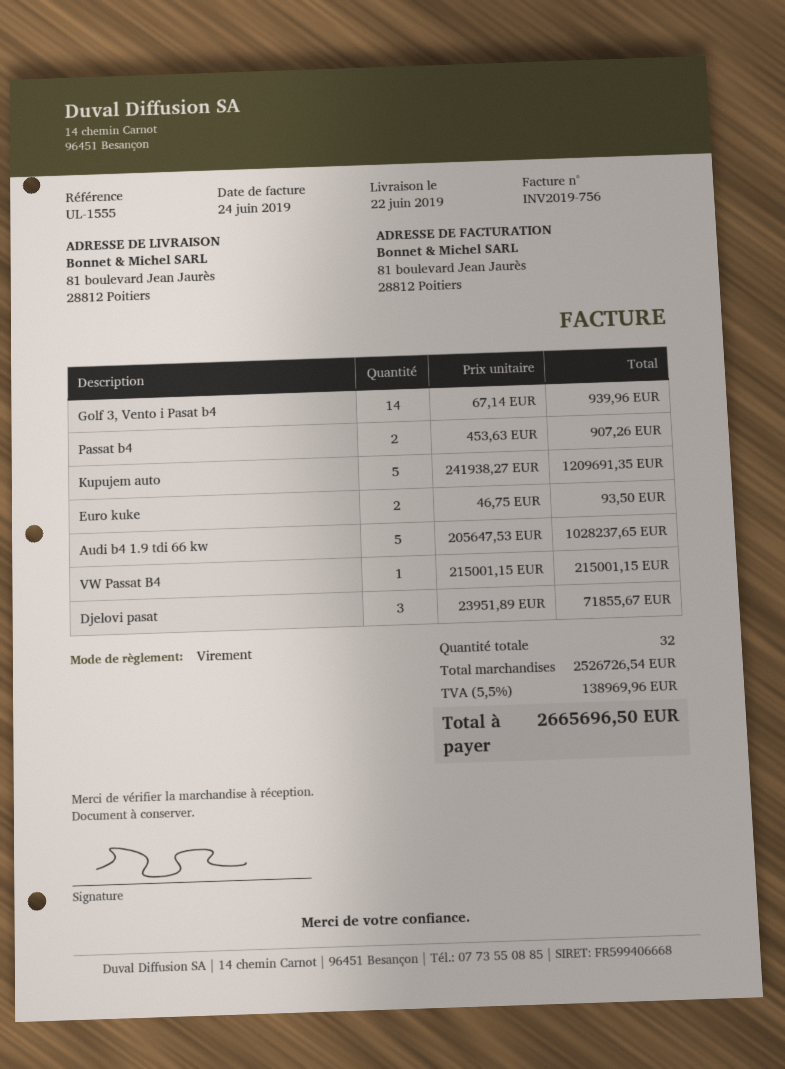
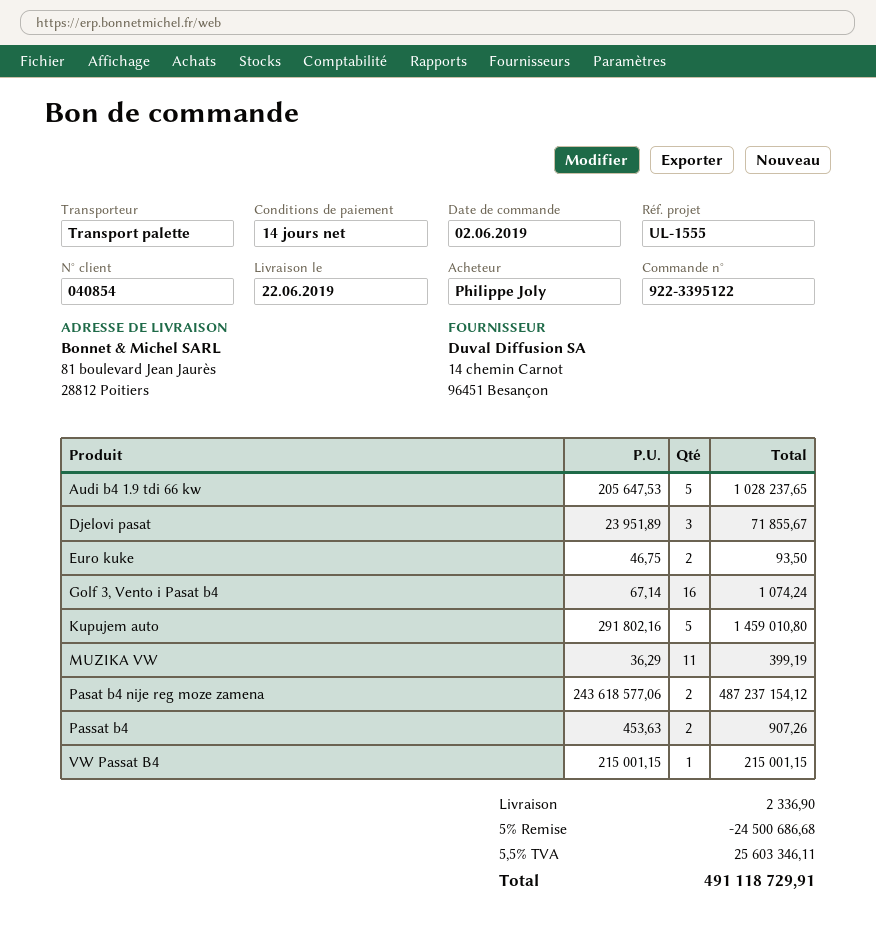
Golf 3, Vento i Pasat b4: 14 x 67.14 = 939.96 -> 16 x 67.14 = 1074.24
Kupujem auto: 5 x 241938.27 = 1209691.35 -> 5 x 291802.16 = 1459010.80
MUZIKA VW: none -> 11 x 36.29 = 399.19
Pasat b4 nije reg moze zamena: none -> 2 x 243618577.06 = 487237154.12
discount: none -> 5% = 24500686.68
shipping: none -> 2336.90
tax: 5.5% = 138969.96 -> 5.5% = 25603346.11
total: 2665696.50 -> 491118729.91

